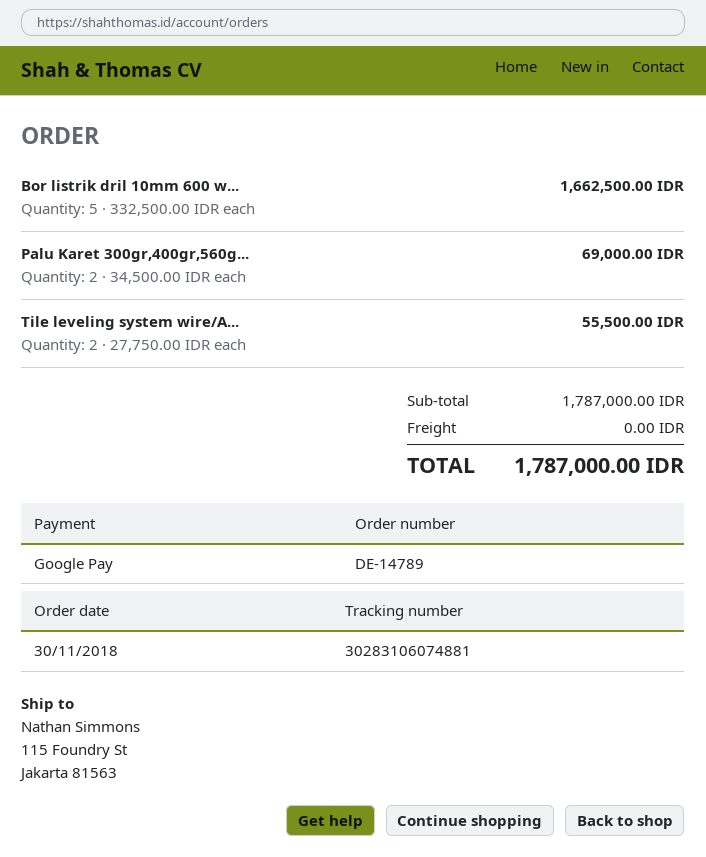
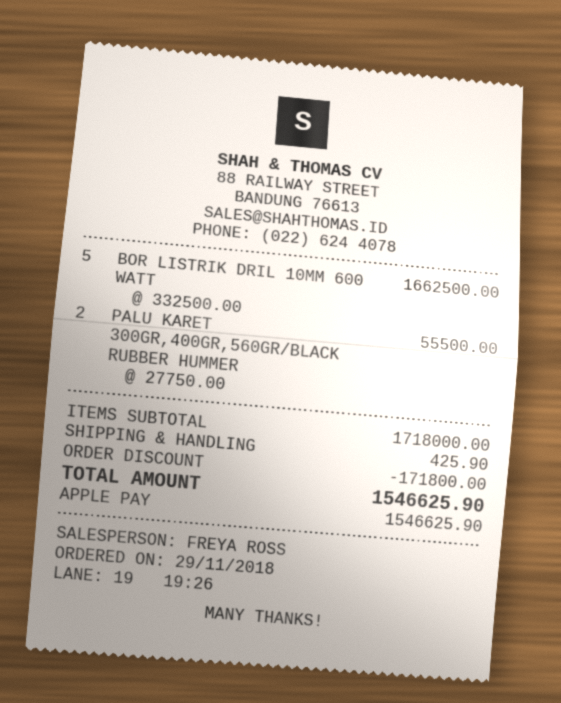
order date: 2018-11-30 -> 2018-11-29
payment method: Google Pay -> Apple Pay
Palu Karet 300gr,400gr,560g...: 2 x 34500.00 = 69000.00 -> 2 x 27750.00 = 55500.00
Tile leveling system wire/A...: 2 x 27750.00 = 55500.00 -> none
subtotal: 1787000.00 -> 1718000.00
discount: none -> 171800.00
shipping: 0.00 -> 425.90
total: 1787000.00 -> 1546625.90

